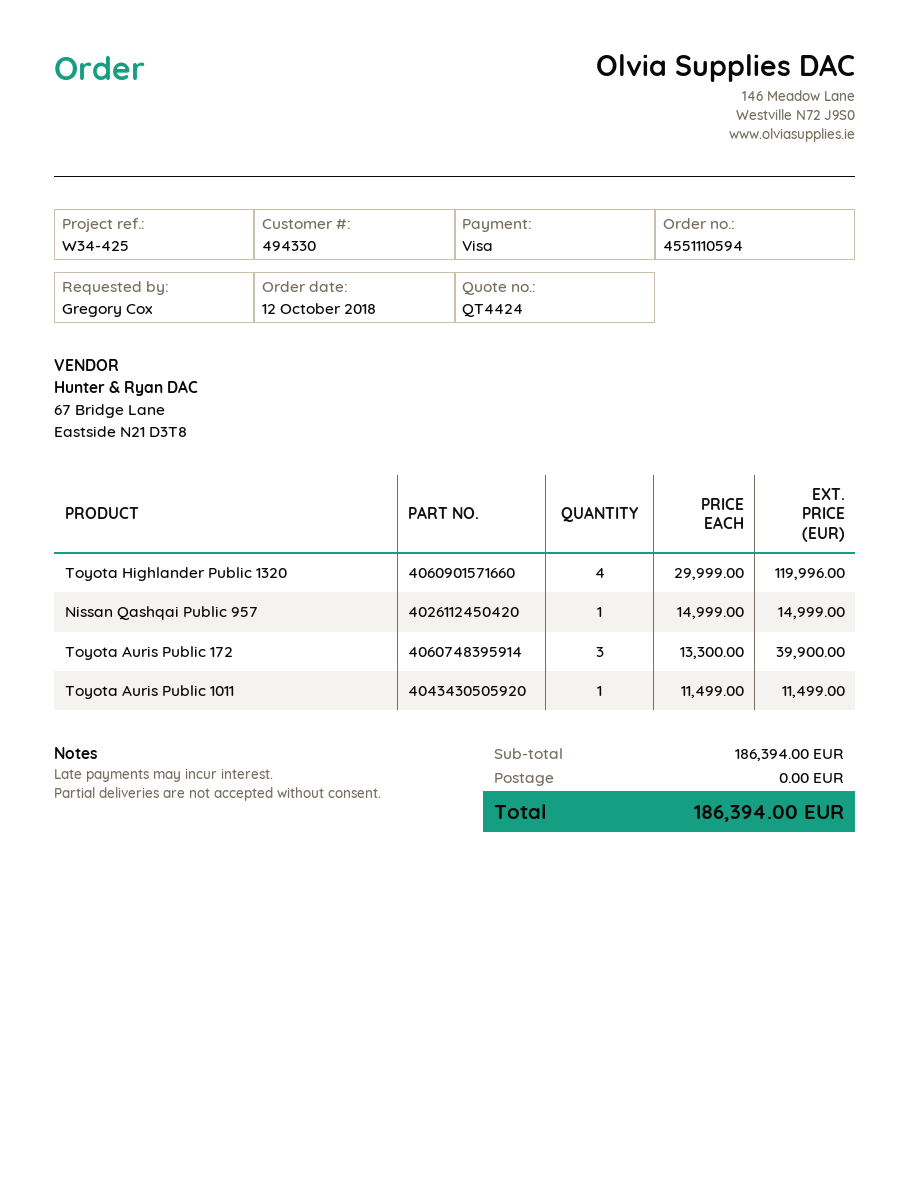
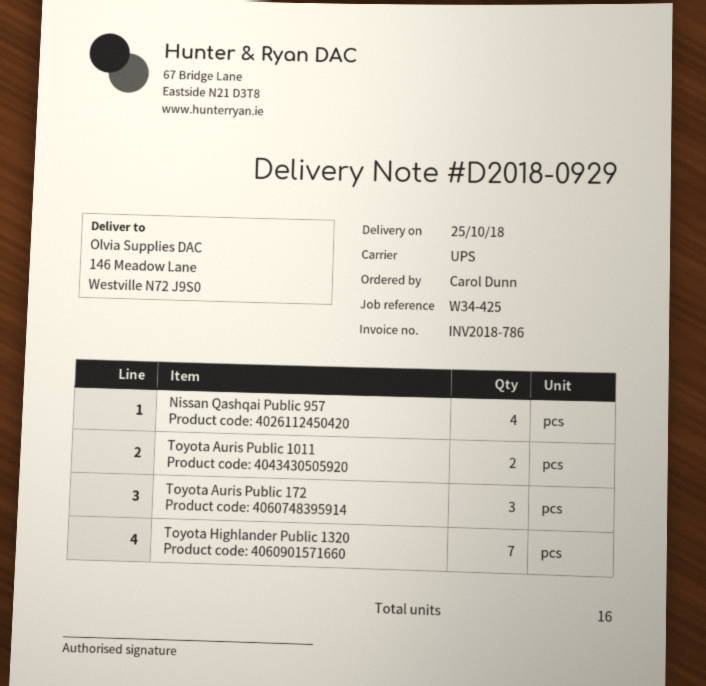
ordered by: Gregory Cox -> Carol Dunn
Toyota Highlander Public 1320: 4 -> 7
Nissan Qashqai Public 957: 1 -> 4
Toyota Auris Public 1011: 1 -> 2

